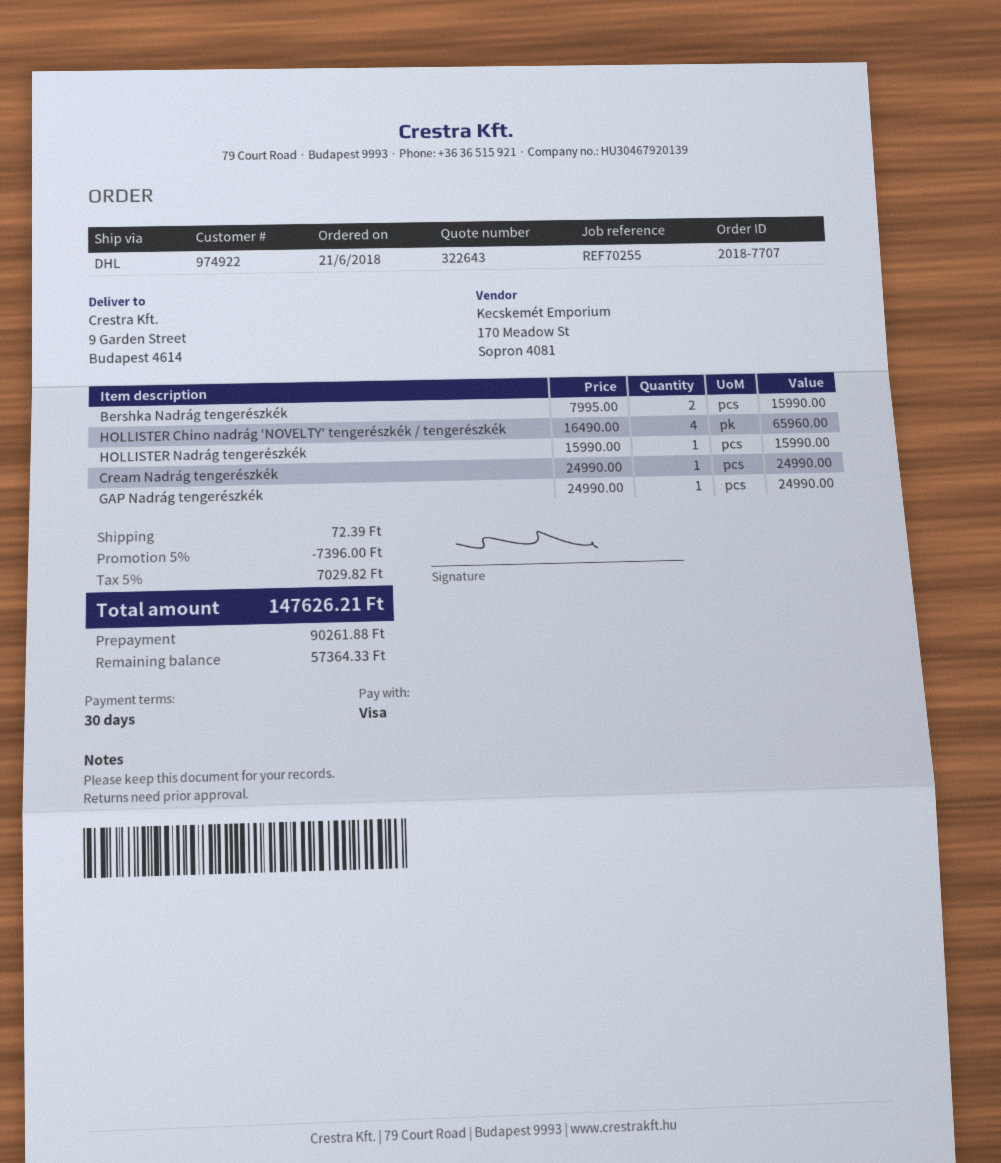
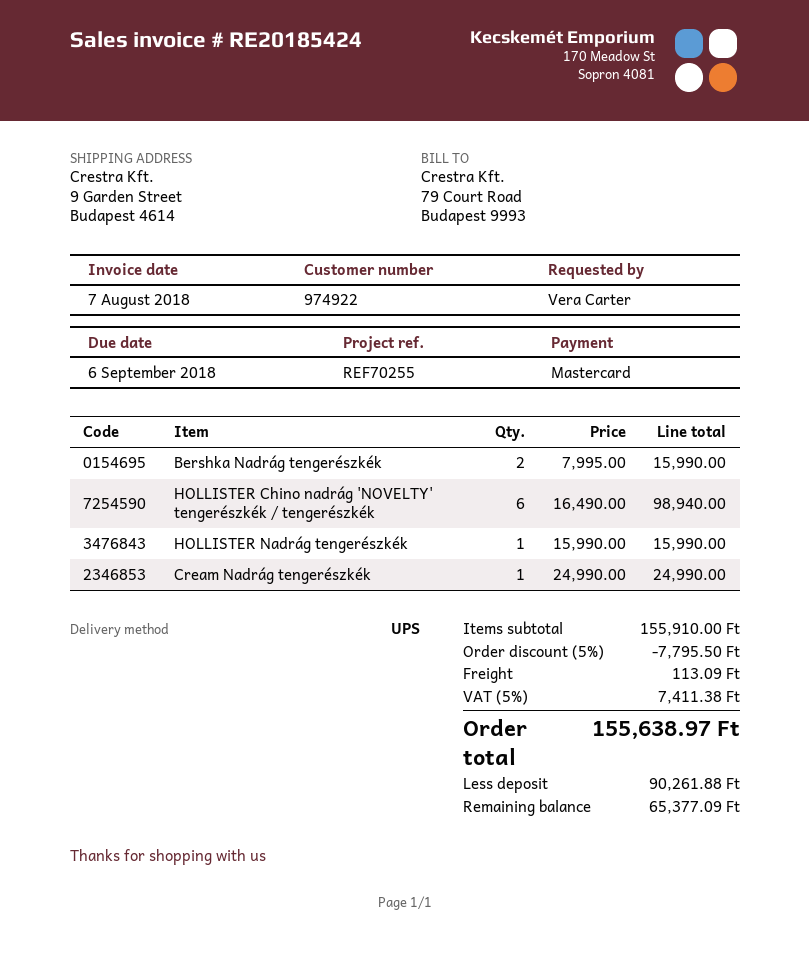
payment method: Visa -> Mastercard
shipping method: DHL -> UPS
HOLLISTER Chino nadrág 'NOVELTY' tengerészkék / tengerészkék: 4 x 16490.00 = 65960.00 -> 6 x 16490.00 = 98940.00
GAP Nadrág tengerészkék: 1 x 24990.00 = 24990.00 -> none
discount: 5% = 7396.00 -> 5% = 7795.50
shipping: 72.39 -> 113.09
tax: 5% = 7029.82 -> 5% = 7411.38
total: 147626.21 -> 155638.97
balance: 57364.33 -> 65377.09

